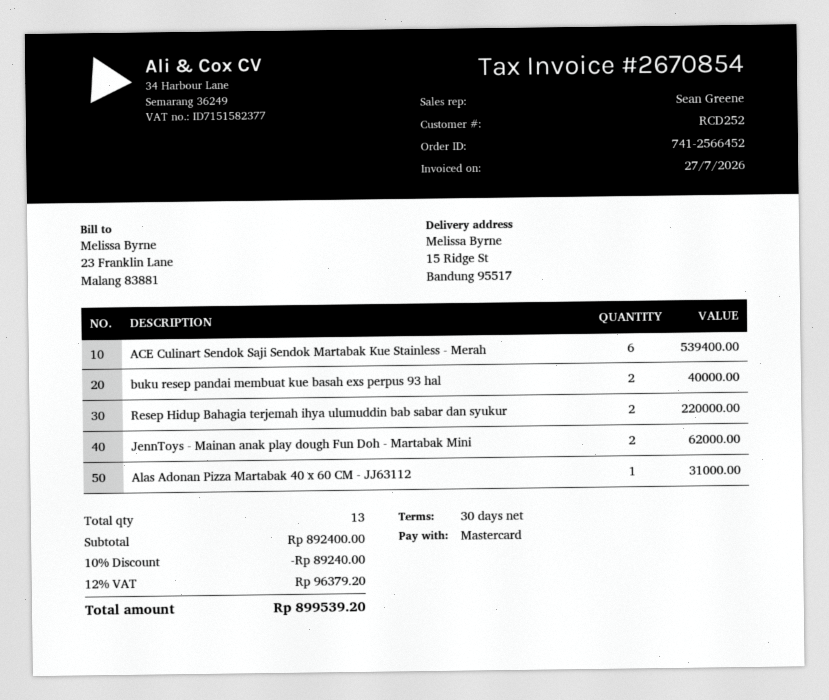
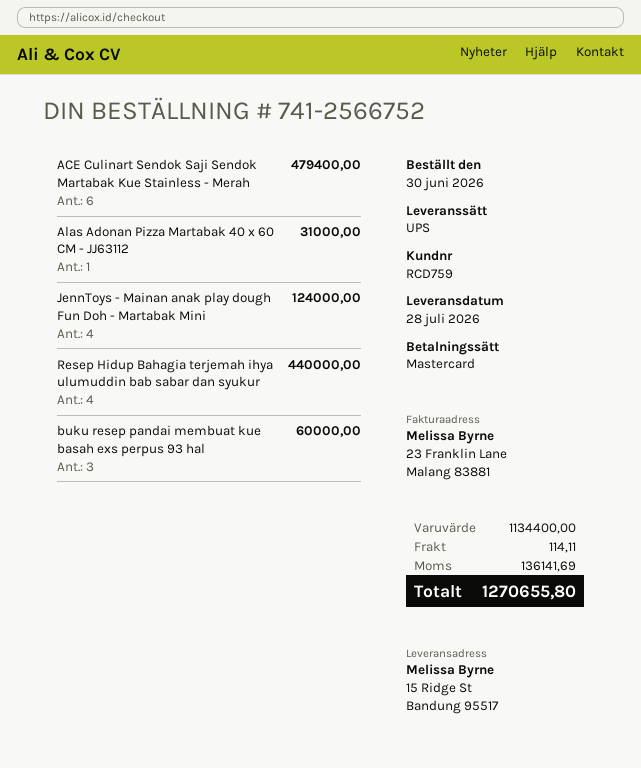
order number: 741-2566452 -> 741-2566752
customer number: RCD252 -> RCD759
ACE Culinart Sendok Saji Sendok Martabak Kue Stainless - Merah: 6 for 539400.00 -> 6 for 479400.00
buku resep pandai membuat kue basah exs perpus 93 hal: 2 for 40000.00 -> 3 for 60000.00
Resep Hidup Bahagia terjemah ihya ulumuddin bab sabar dan syukur: 2 for 220000.00 -> 4 for 440000.00
JennToys - Mainan anak play dough Fun Doh - Martabak Mini: 2 for 62000.00 -> 4 for 124000.00
subtotal: 892400.00 -> 1134400.00
discount: 10% = 89240.00 -> none
shipping: none -> 114.11
tax: 96379.20 -> 136141.69
total: 899539.20 -> 1270655.80

